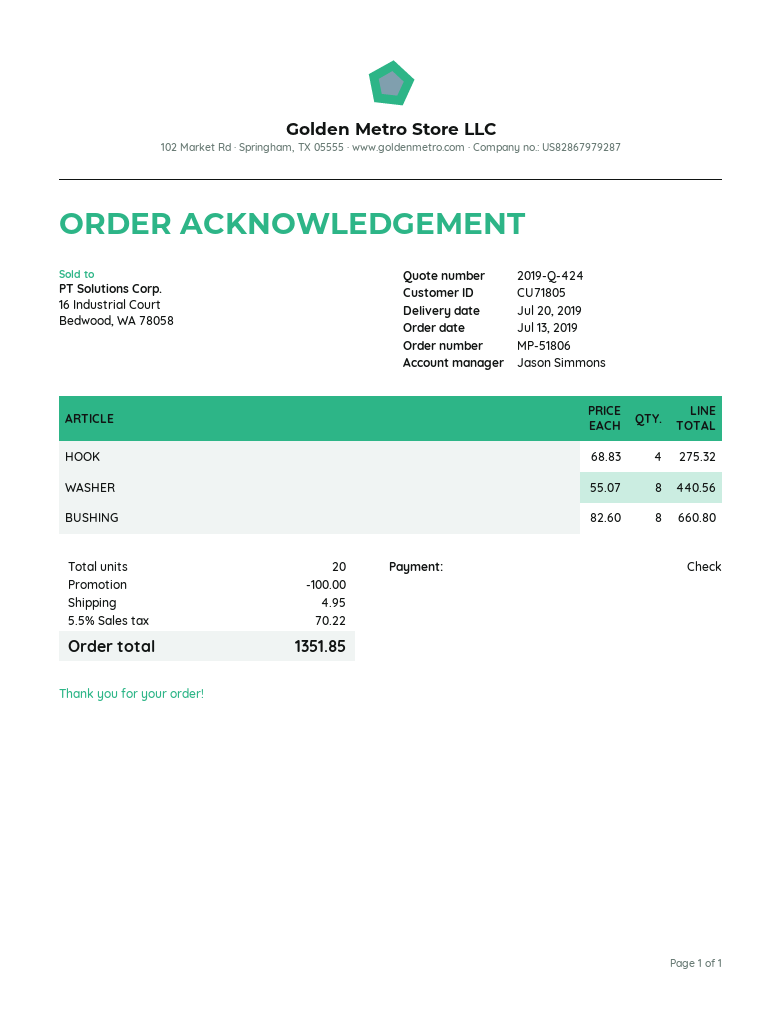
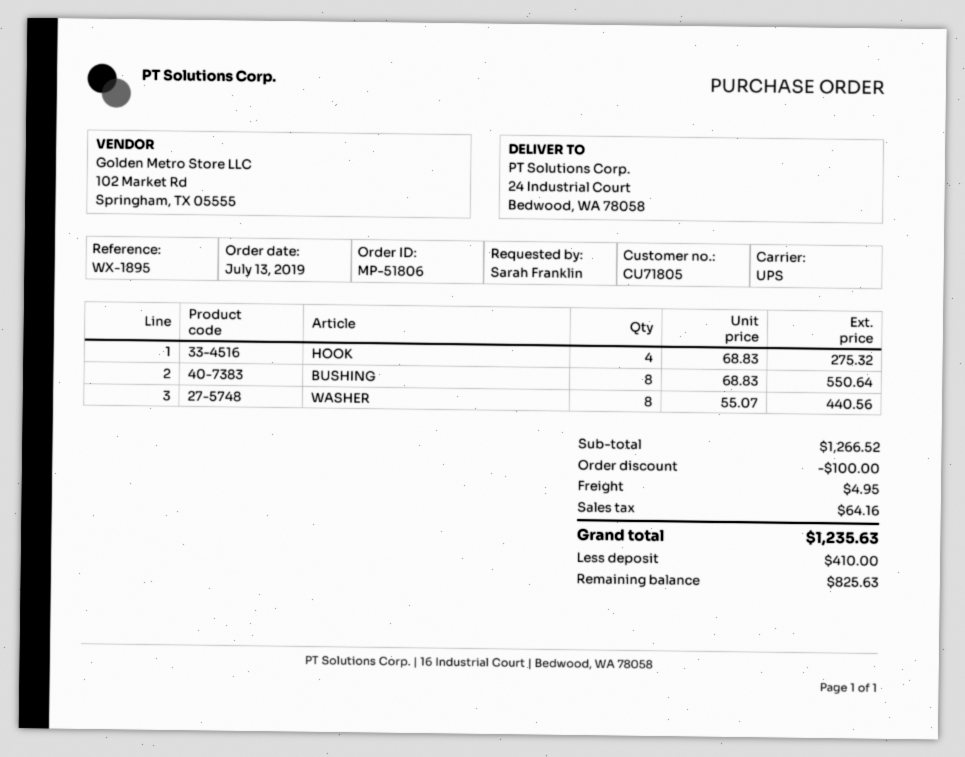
BUSHING: 8 x 82.60 = 660.80 -> 8 x 68.83 = 550.64
tax: 70.22 -> 64.16
total: 1351.85 -> 1235.63

